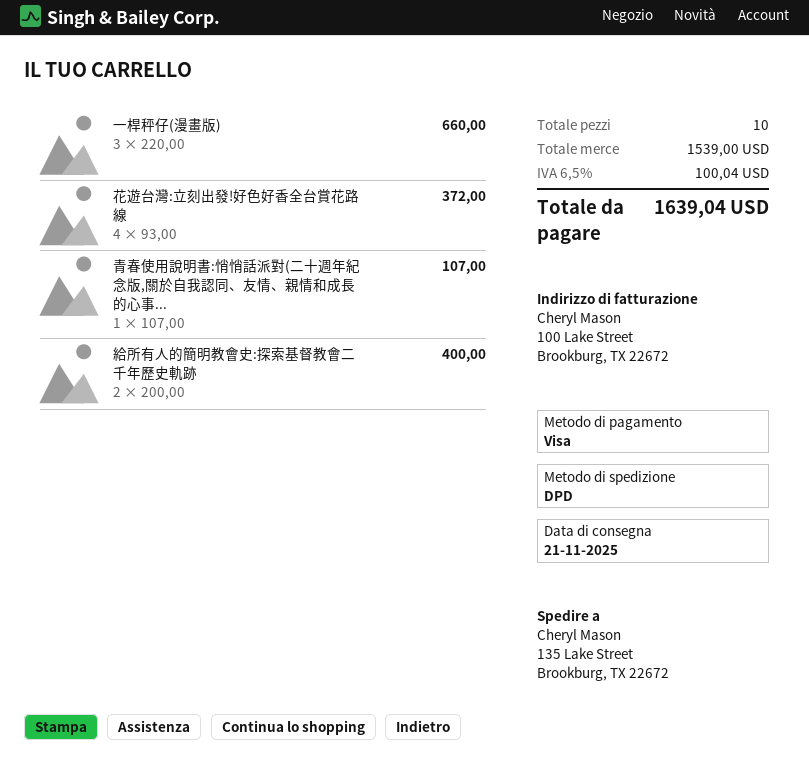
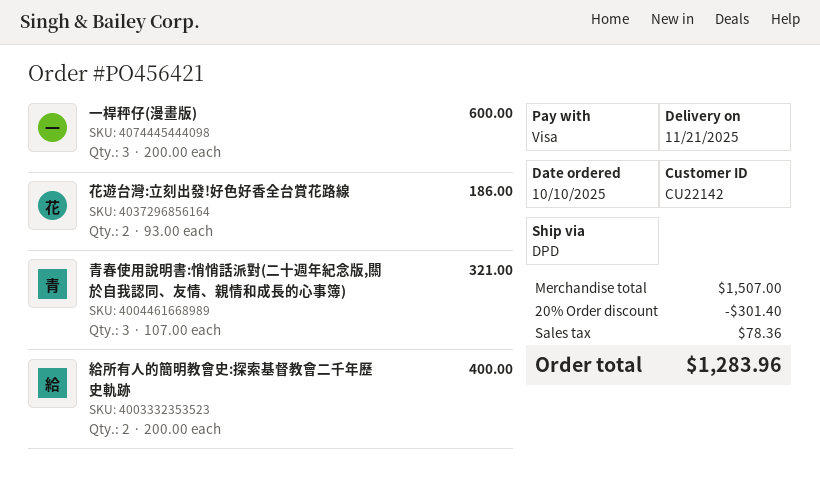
一桿秤仔(漫畫版): 3 x 220.00 = 660.00 -> 3 x 200.00 = 600.00
花遊台灣:立刻出發!好色好香全台賞花路線: 4 x 93.00 = 372.00 -> 2 x 93.00 = 186.00
青春使用說明書:悄悄話派對(二十週年紀念版,關於自我認同、友情、親情和成長的心事...: 1 x 107.00 = 107.00 -> 3 x 107.00 = 321.00
subtotal: 1539.00 -> 1507.00
discount: none -> 20% = 301.40
tax: 100.04 -> 78.36
total: 1639.04 -> 1283.96

